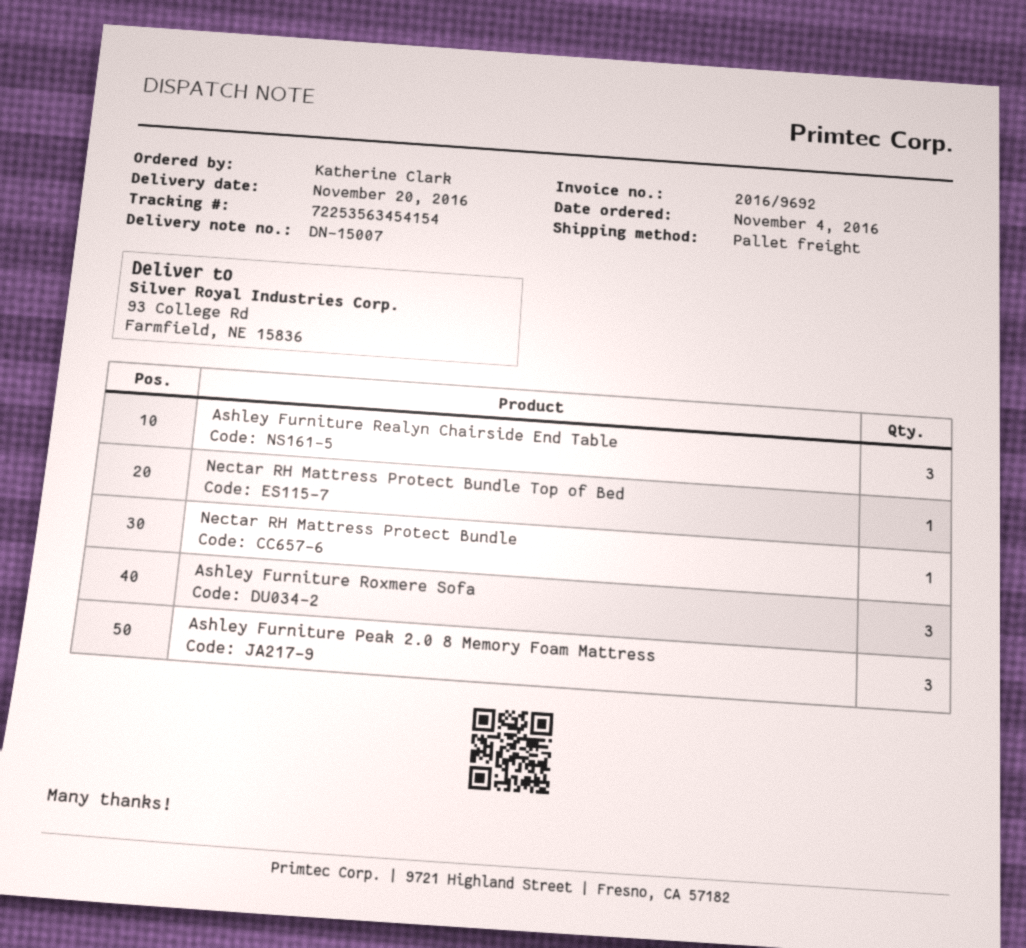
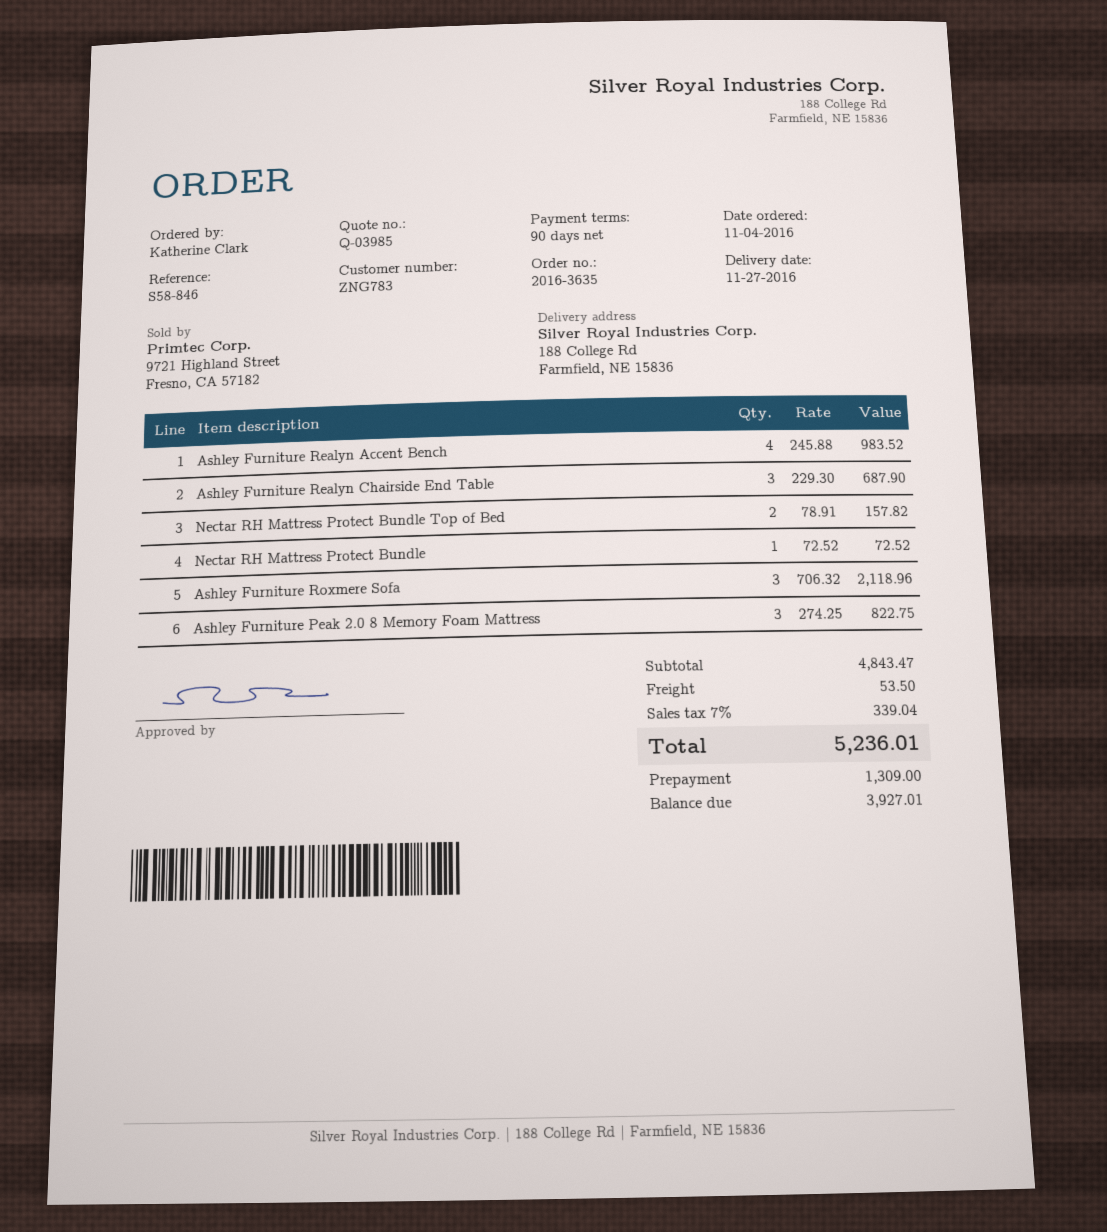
delivery date: 2016-11-20 -> 2016-11-27
ship to: 93 College Rd, Farmfield, NE 15836 -> 188 College Rd, Farmfield, NE 15836
Nectar RH Mattress Protect Bundle Top of Bed: 1 -> 2
Ashley Furniture Realyn Accent Bench: none -> 4

